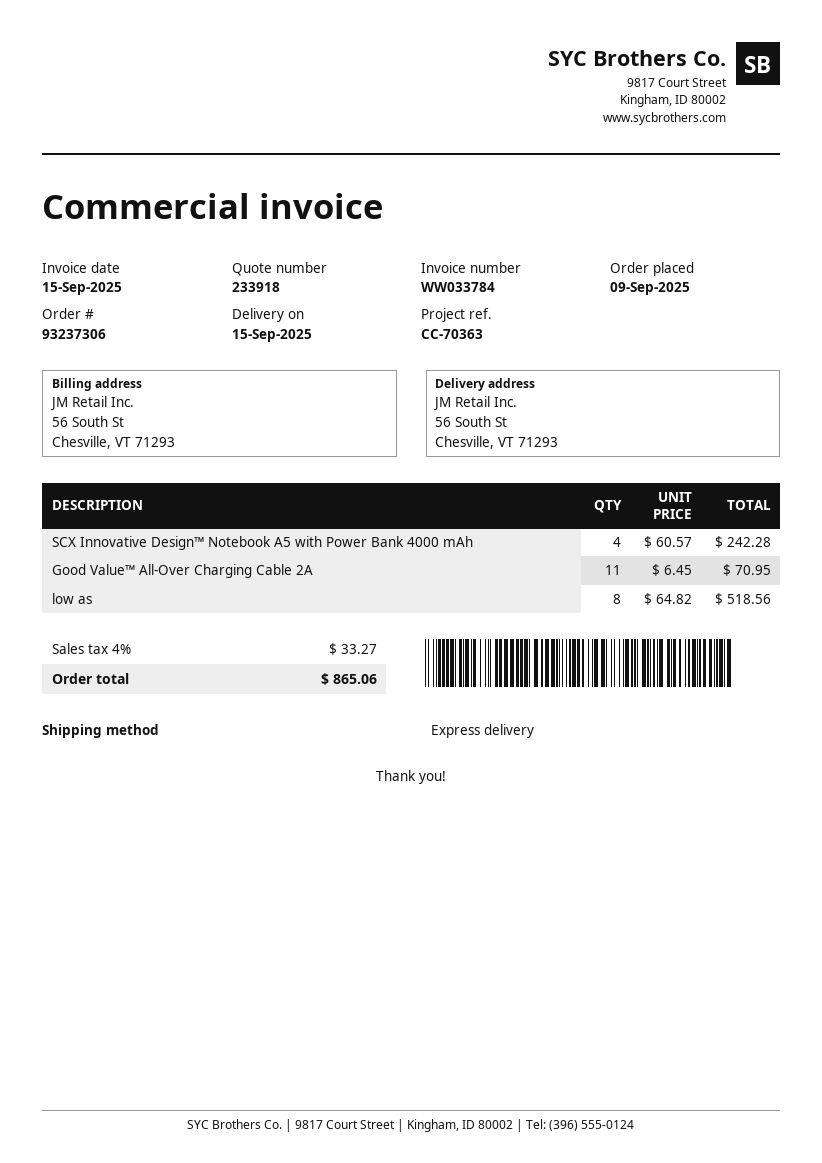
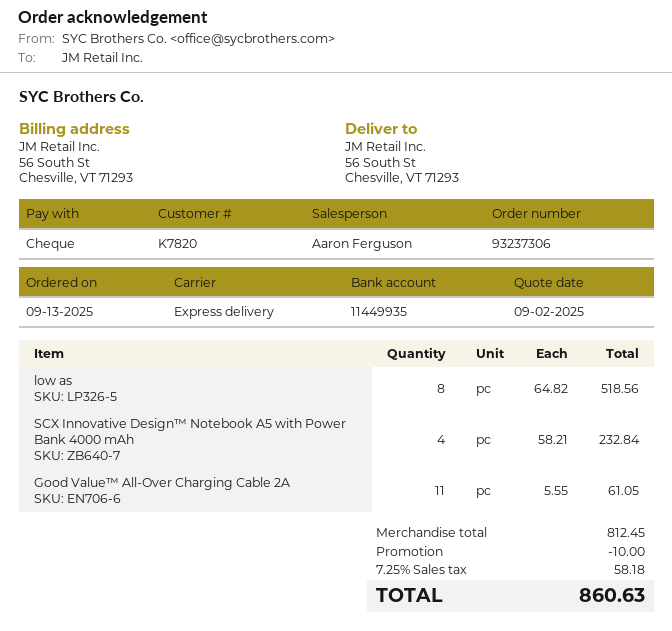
order date: 2025-09-09 -> 2025-09-13
SCX Innovative Design™ Notebook A5 with Power Bank 4000 mAh: 4 x 60.57 = 242.28 -> 4 x 58.21 = 232.84
Good Value™ All-Over Charging Cable 2A: 11 x 6.45 = 70.95 -> 11 x 5.55 = 61.05
discount: none -> 10.00
tax: 4% = 33.27 -> 7.25% = 58.18
total: 865.06 -> 860.63

